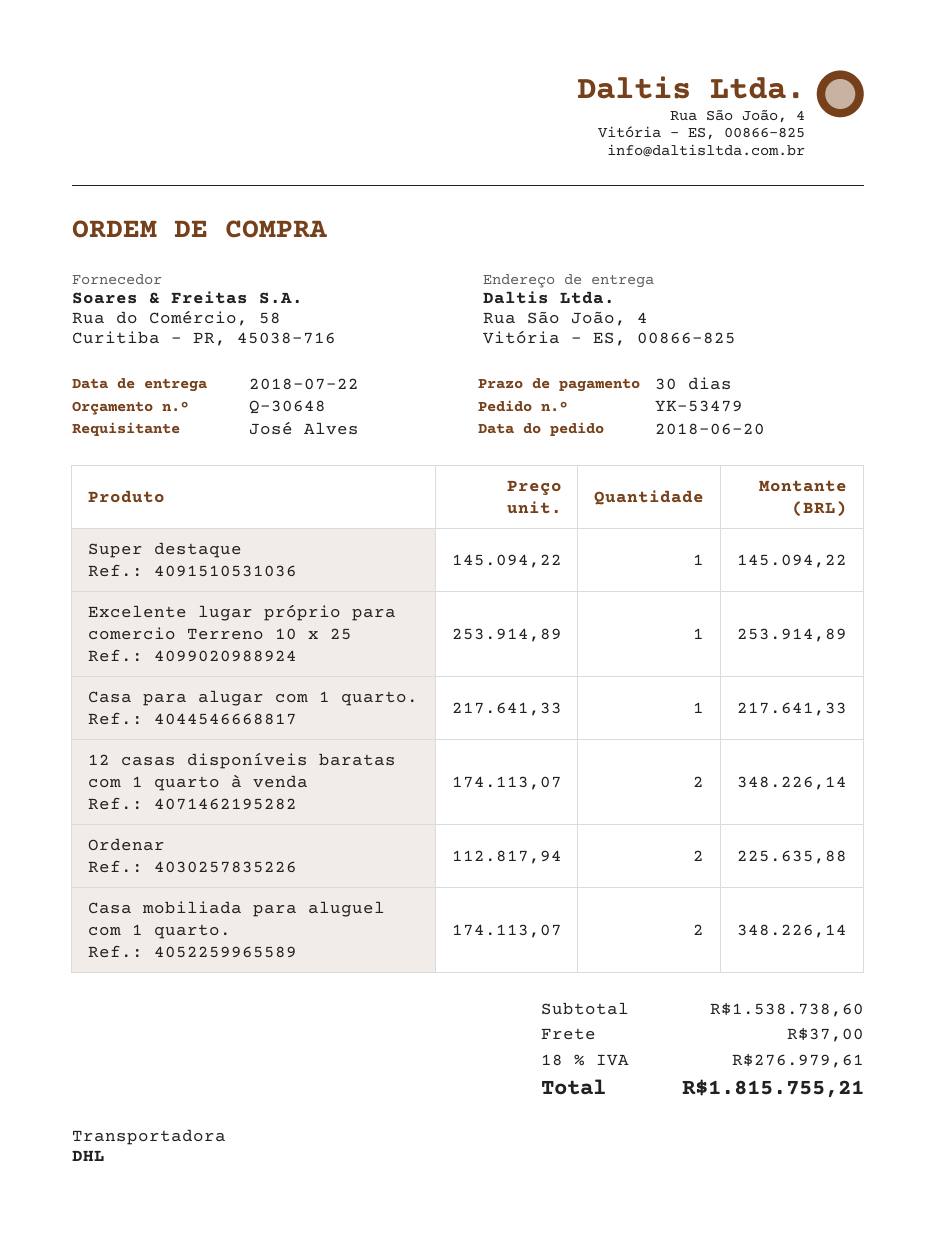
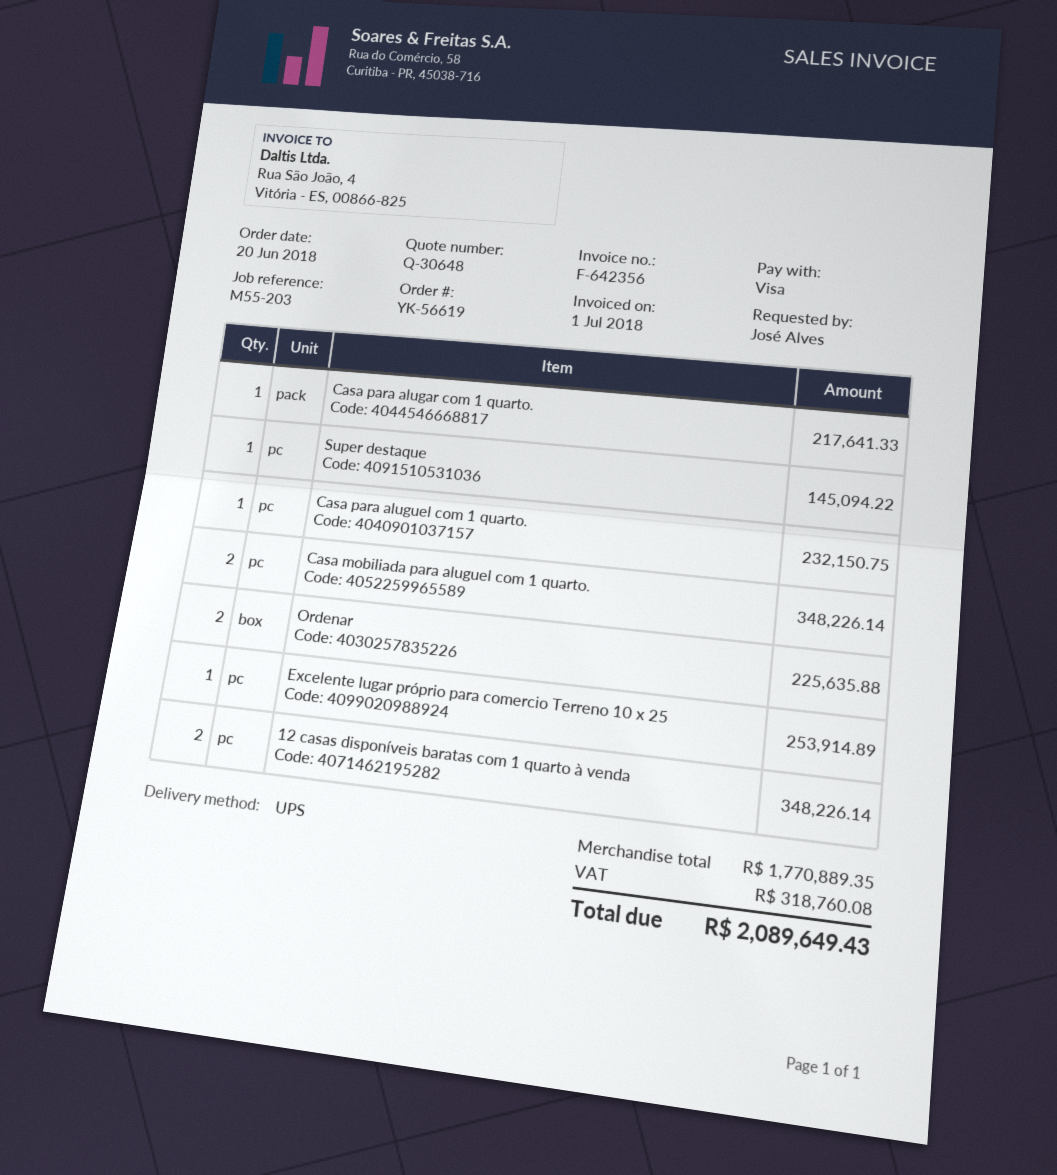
order number: YK-53479 -> YK-56619
shipping method: DHL -> UPS
Casa para aluguel com 1 quarto.: none -> 1 for 232150.75
subtotal: 1538738.60 -> 1770889.35
shipping: 37.00 -> none
tax: 276979.61 -> 318760.08
total: 1815755.21 -> 2089649.43

